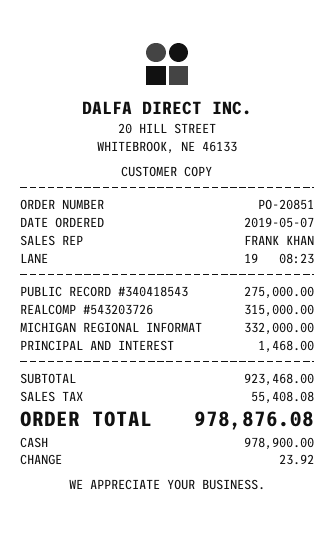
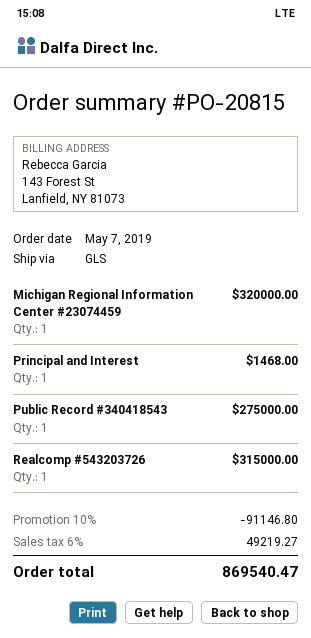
order number: PO-20851 -> PO-20815
MICHIGAN REGIONAL INFORMAT: 1 for 332000.00 -> 1 for 320000.00
discount: none -> 10% = 91146.80
tax: 55408.08 -> 49219.27
total: 978876.08 -> 869540.47

